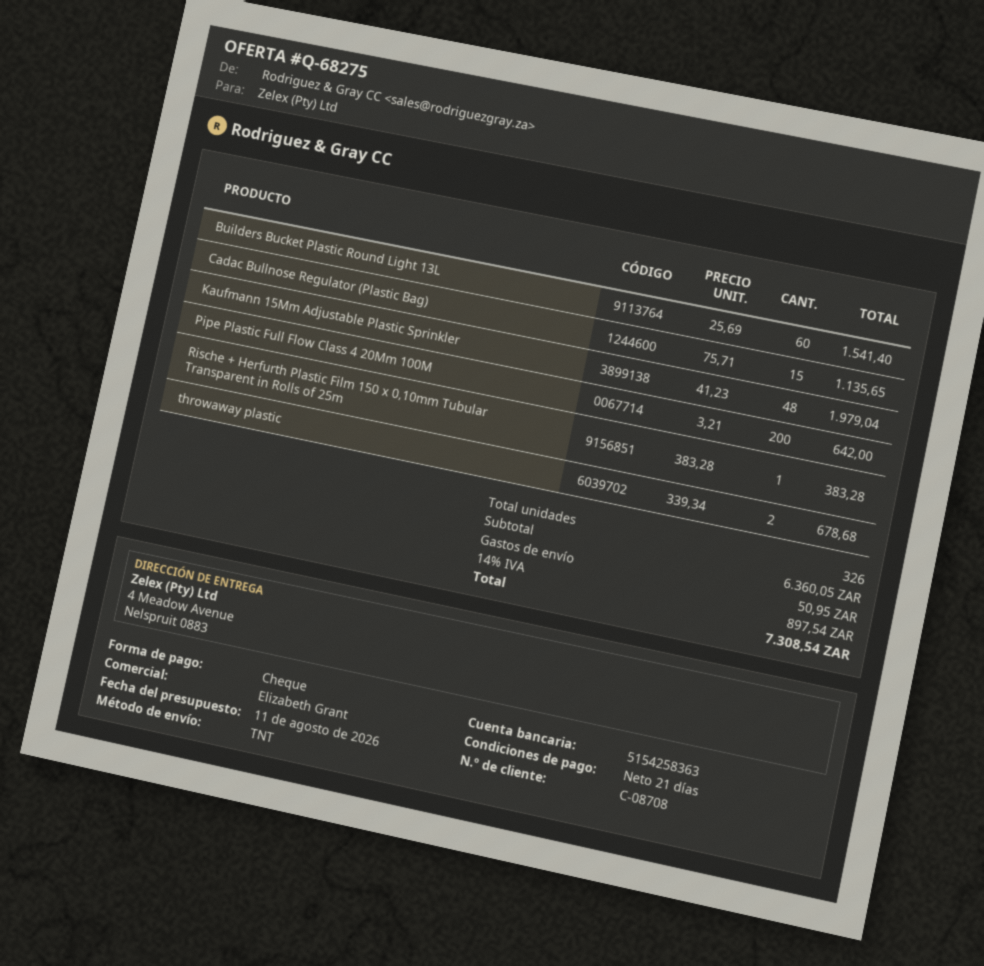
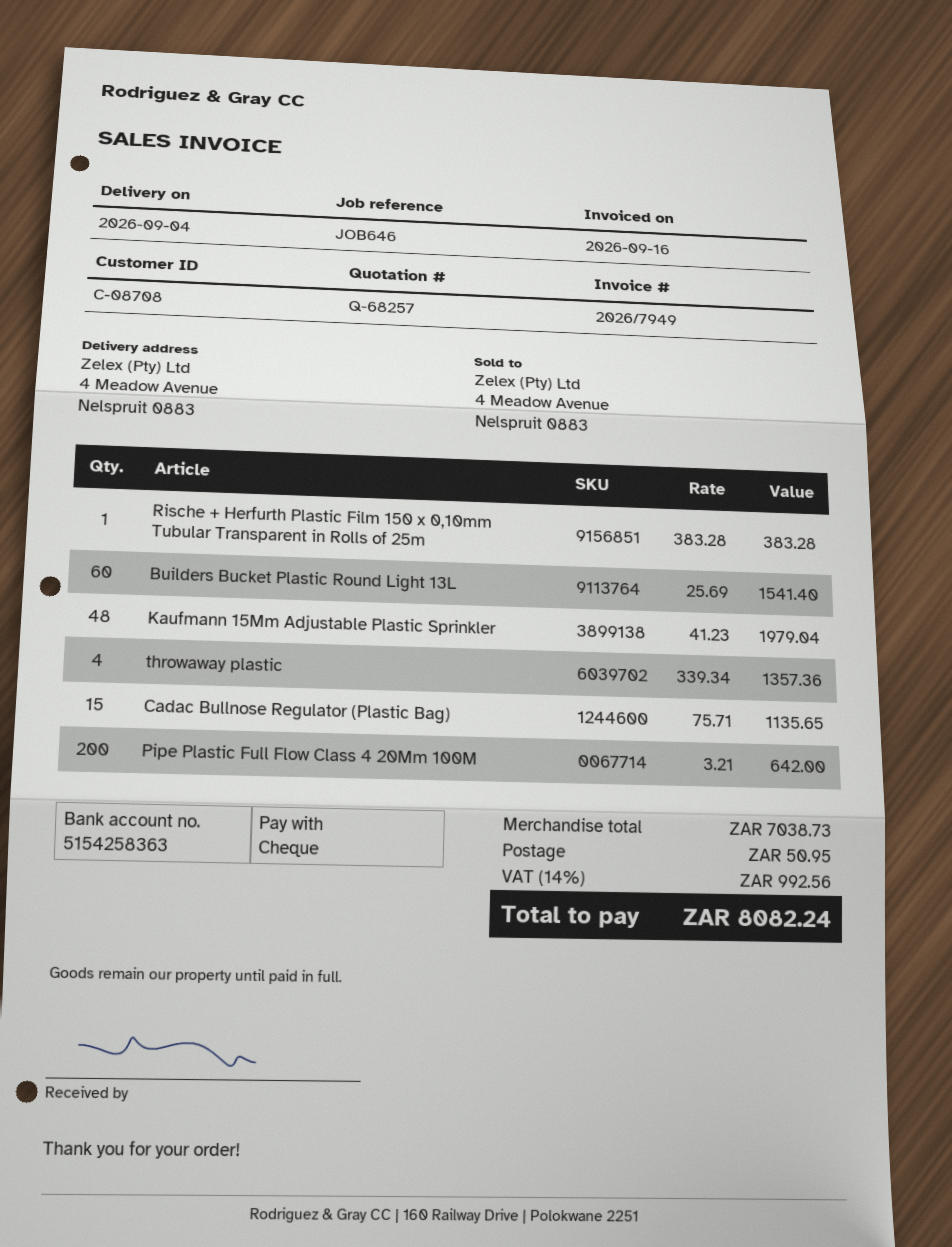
quote number: Q-68275 -> Q-68257
throwaway plastic: 2 x 339.34 = 678.68 -> 4 x 339.34 = 1357.36
subtotal: 6360.05 -> 7038.73
tax: 14% = 897.54 -> 14% = 992.56
total: 7308.54 -> 8082.24

